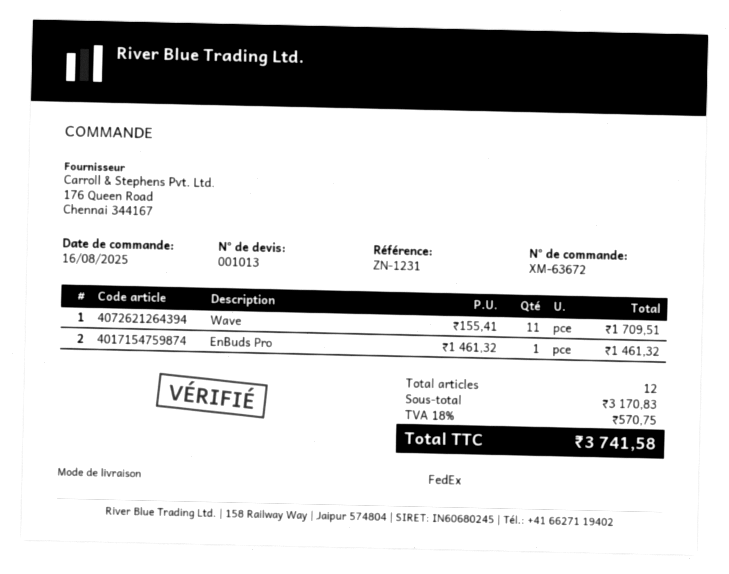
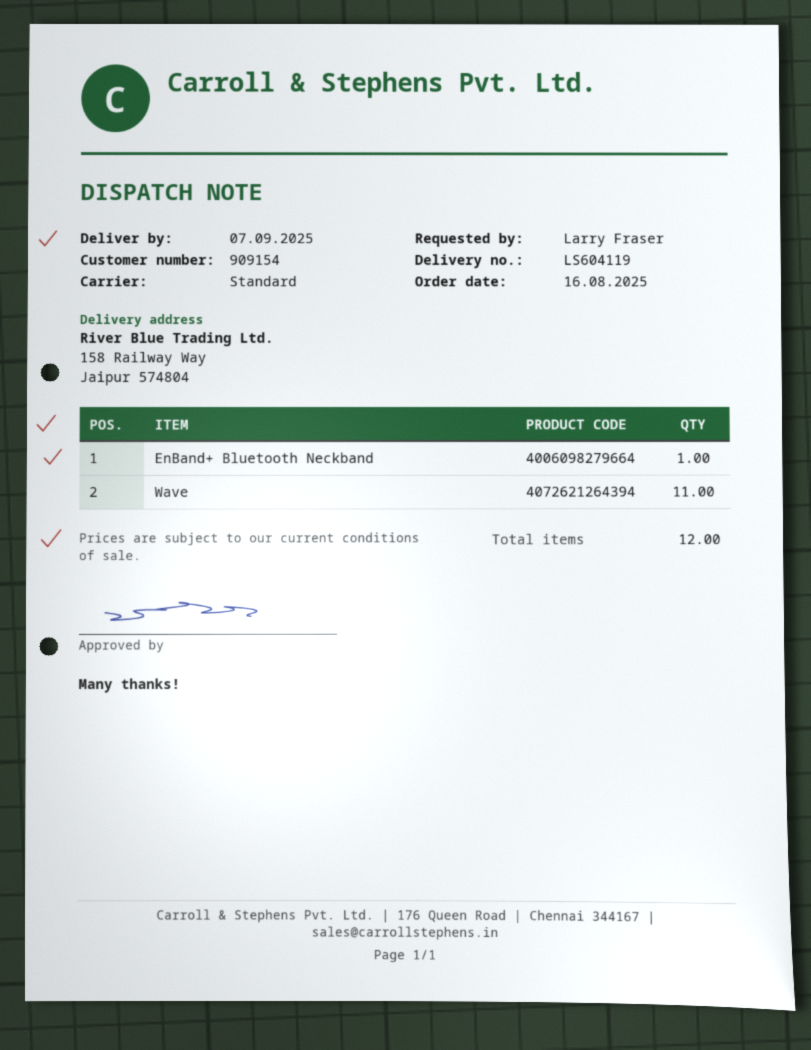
shipping method: FedEx -> standard
EnBuds Pro: 1 -> none
EnBand+ Bluetooth Neckband: none -> 1

